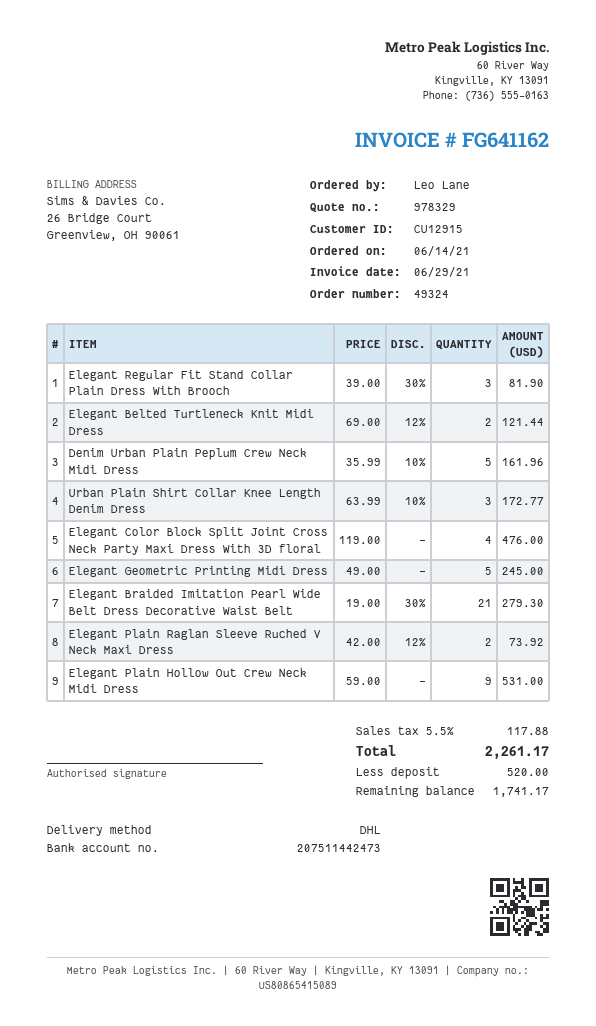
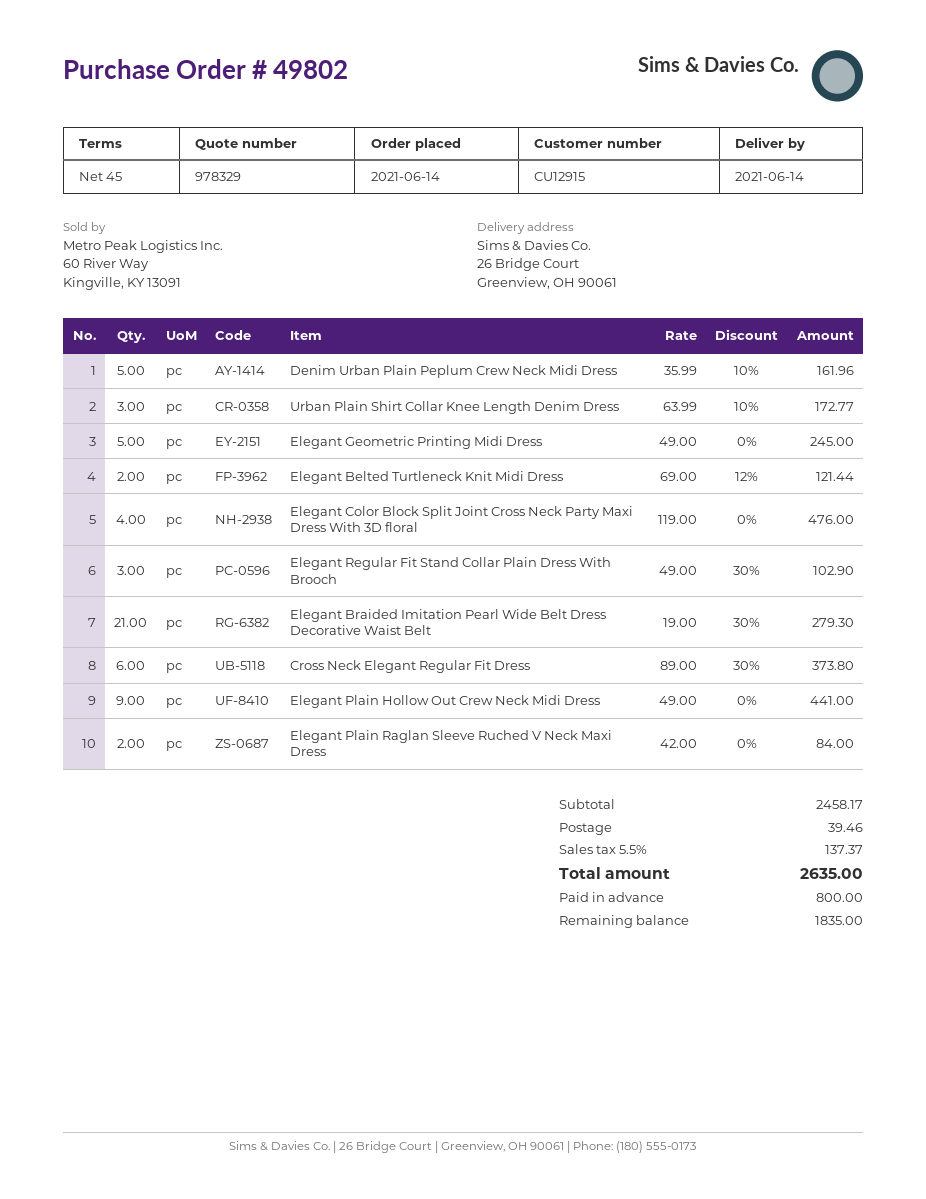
order number: 49324 -> 49802
Elegant Regular Fit Stand Collar Plain Dress With Brooch: 3 x 39.00 - 30% = 81.90 -> 3 x 49.00 - 30% = 102.90
Elegant Plain Raglan Sleeve Ruched V Neck Maxi Dress: 2 x 42.00 - 12% = 73.92 -> 2 x 42.00 = 84.00
Elegant Plain Hollow Out Crew Neck Midi Dress: 9 x 59.00 = 531.00 -> 9 x 49.00 = 441.00
Cross Neck Elegant Regular Fit Dress: none -> 6 x 89.00 - 30% = 373.80
shipping: none -> 39.46
tax: 5.5% = 117.88 -> 5.5% = 137.37
total: 2261.17 -> 2635.00
deposit: 520.00 -> 800.00
balance: 1741.17 -> 1835.00

